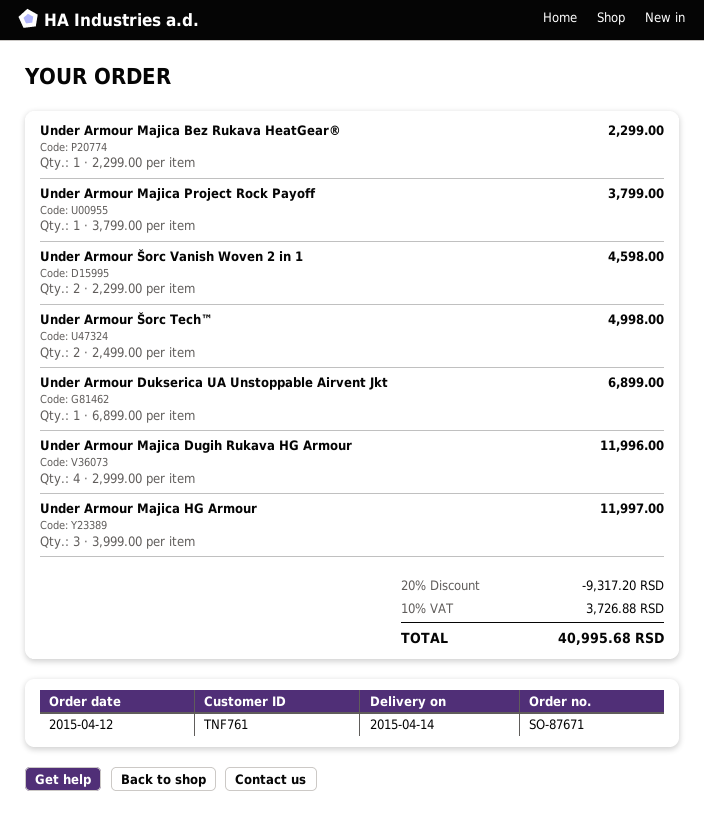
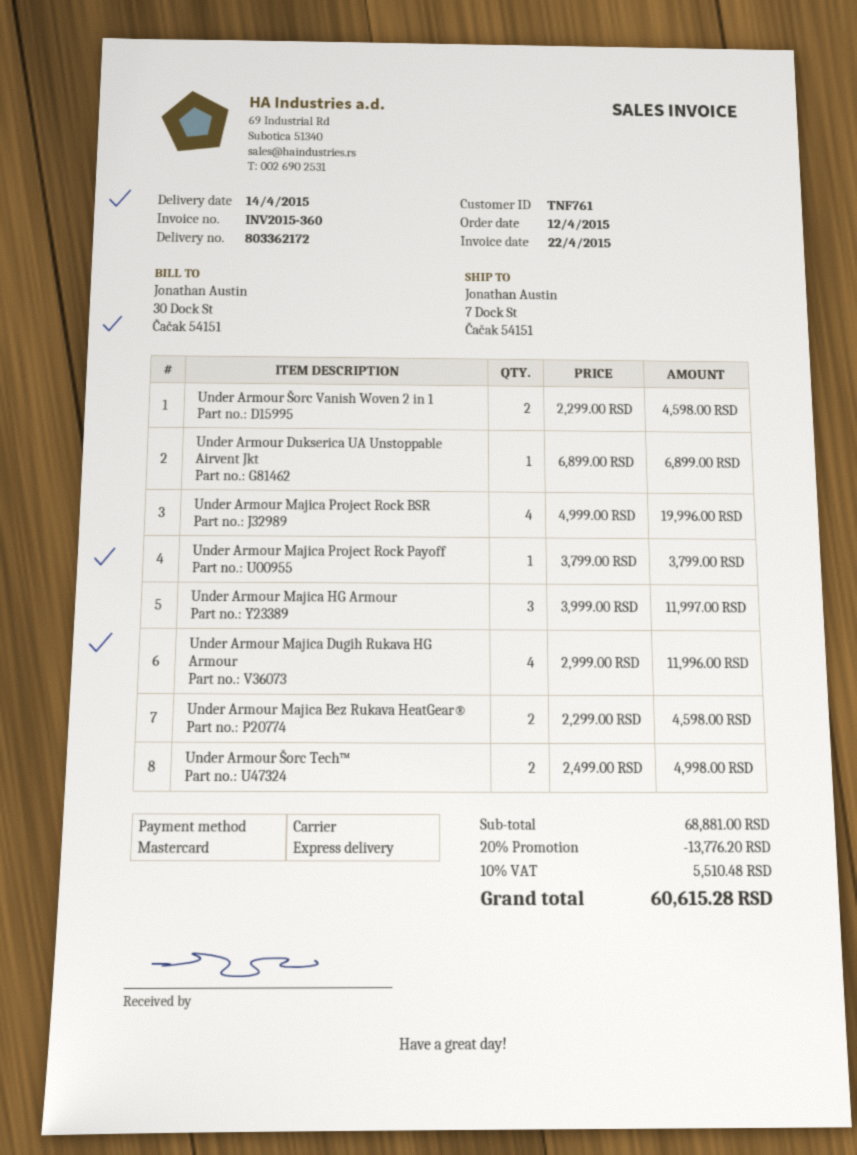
Under Armour Majica Bez Rukava HeatGear®: 1 x 2299.00 = 2299.00 -> 2 x 2299.00 = 4598.00
Under Armour Majica Project Rock BSR: none -> 4 x 4999.00 = 19996.00
discount: 20% = 9317.20 -> 20% = 13776.20
tax: 10% = 3726.88 -> 10% = 5510.48
total: 40995.68 -> 60615.28

